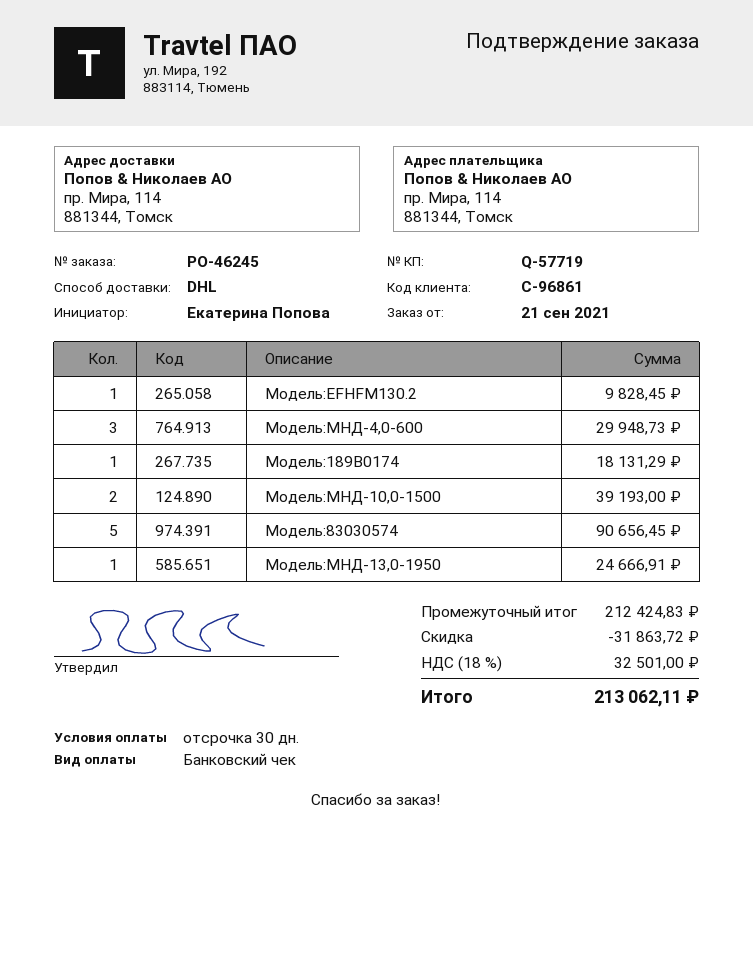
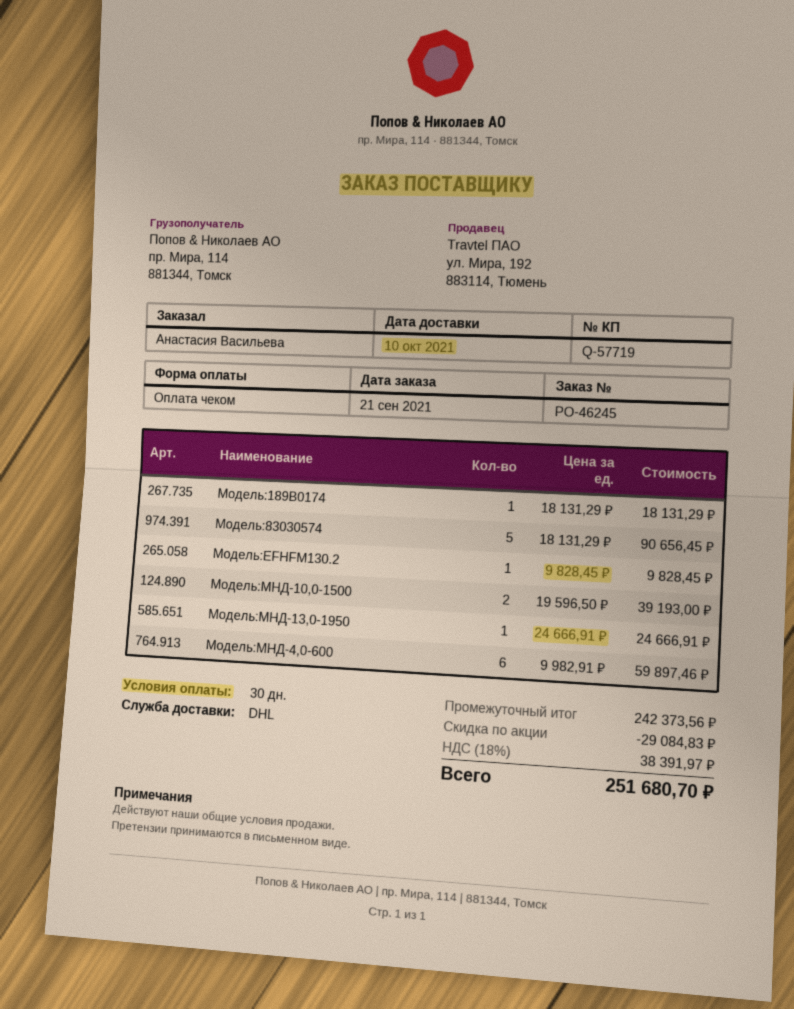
ordered by: Екатерина Попова -> Анастасия Васильева
Модель:МНД-4,0-600: 3 for 29948.73 -> 6 for 59897.46
subtotal: 212424.83 -> 242373.56
discount: 31863.72 -> 29084.83
tax: 18% = 32501.00 -> 18% = 38391.97
total: 213062.11 -> 251680.70

